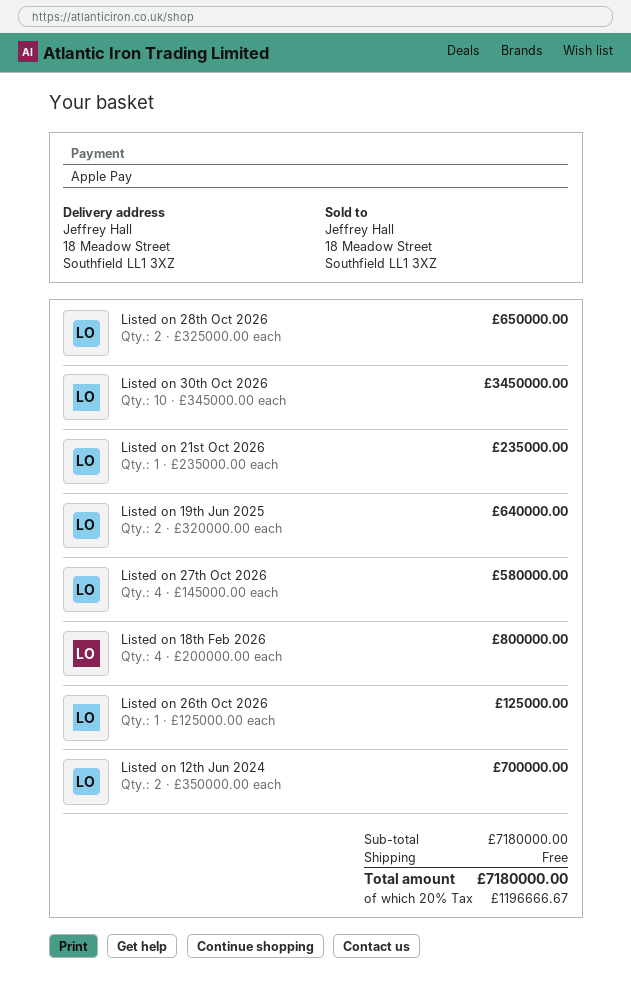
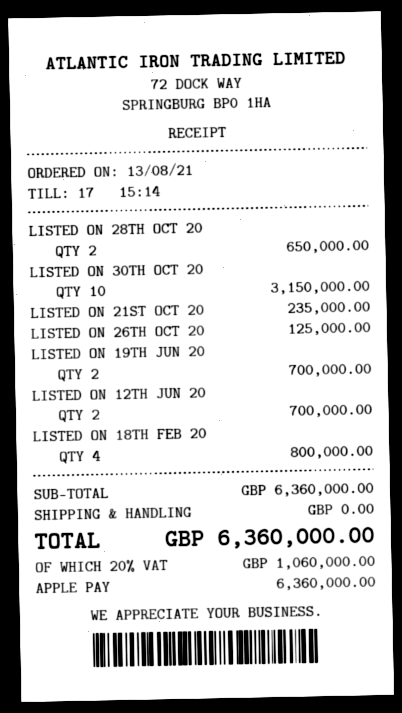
Listed on 30th Oct 2026: 10 for 3450000.00 -> 10 for 3150000.00
Listed on 19th Jun 2025: 2 for 640000.00 -> 2 for 700000.00
Listed on 27th Oct 2026: 4 for 580000.00 -> none
subtotal: 7180000.00 -> 6360000.00
tax: 20% = 1196666.67 -> 20% = 1060000.00
total: 7180000.00 -> 6360000.00

